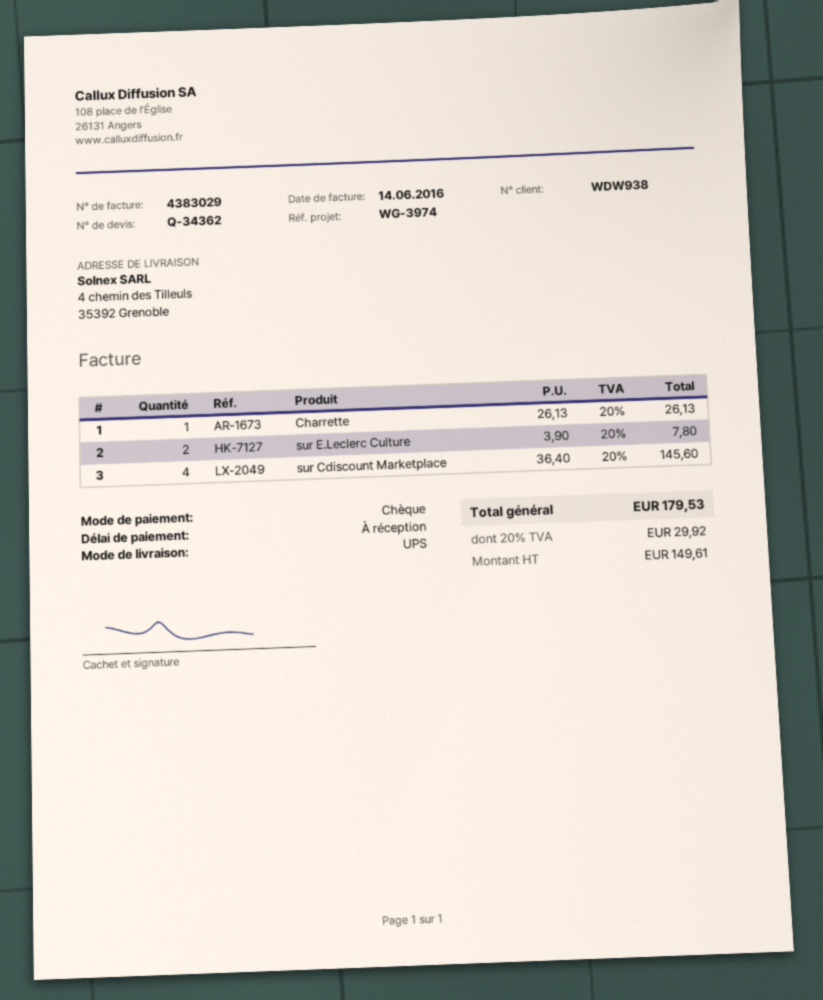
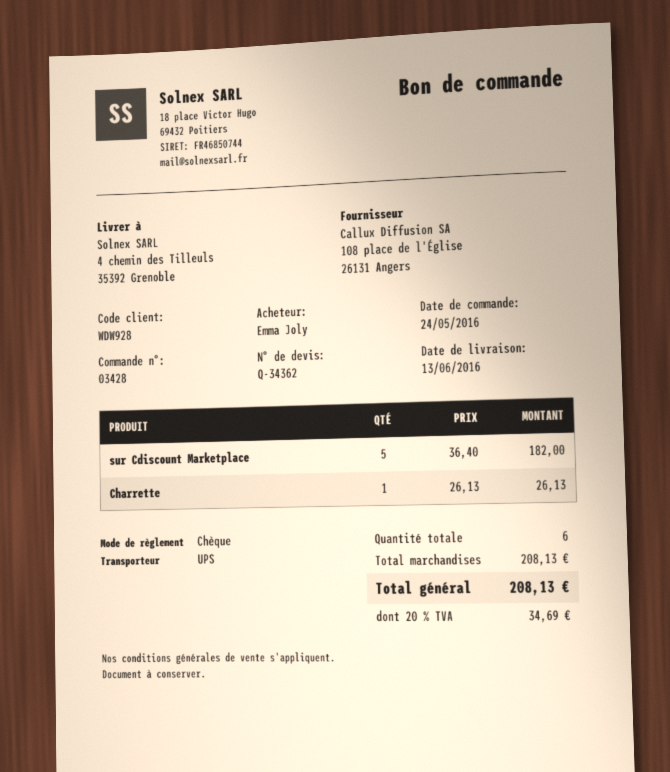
customer number: WDW938 -> WDW928
sur E.Leclerc Culture: 2 x 3.90 = 7.80 -> none
sur Cdiscount Marketplace: 4 x 36.40 = 145.60 -> 5 x 36.40 = 182.00
tax: 20% = 29.92 -> 20% = 34.69
total: 179.53 -> 208.13

